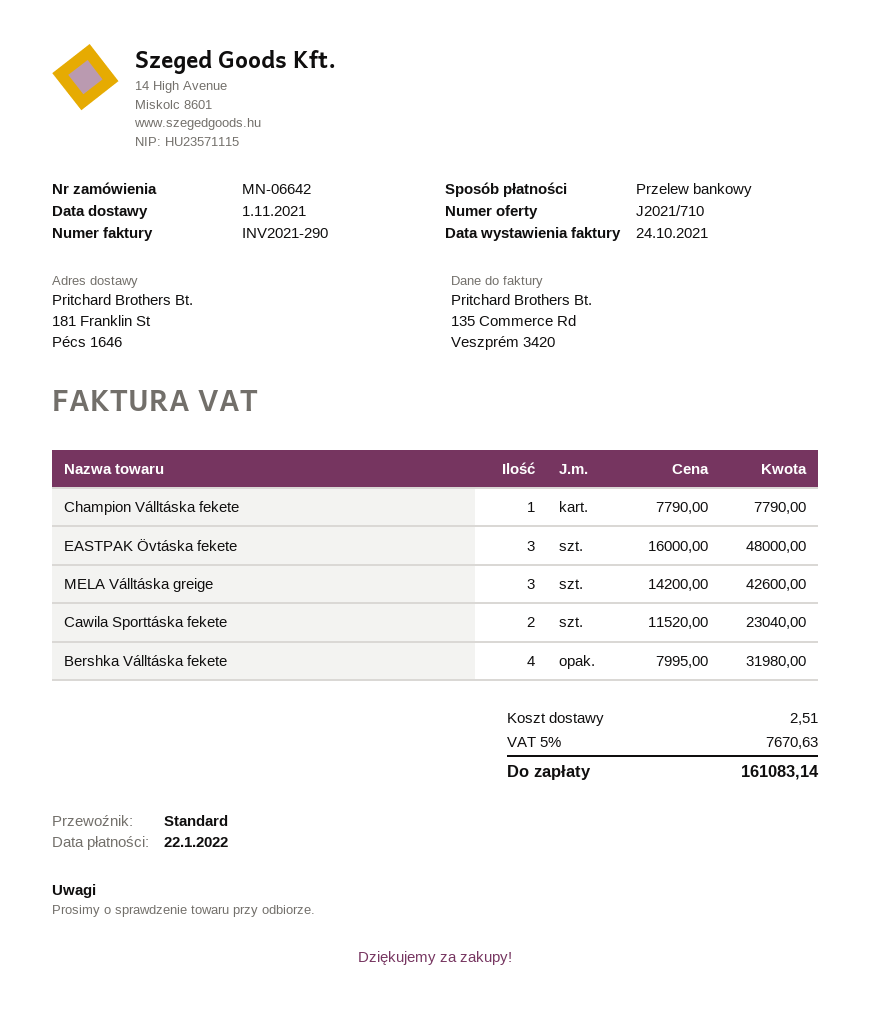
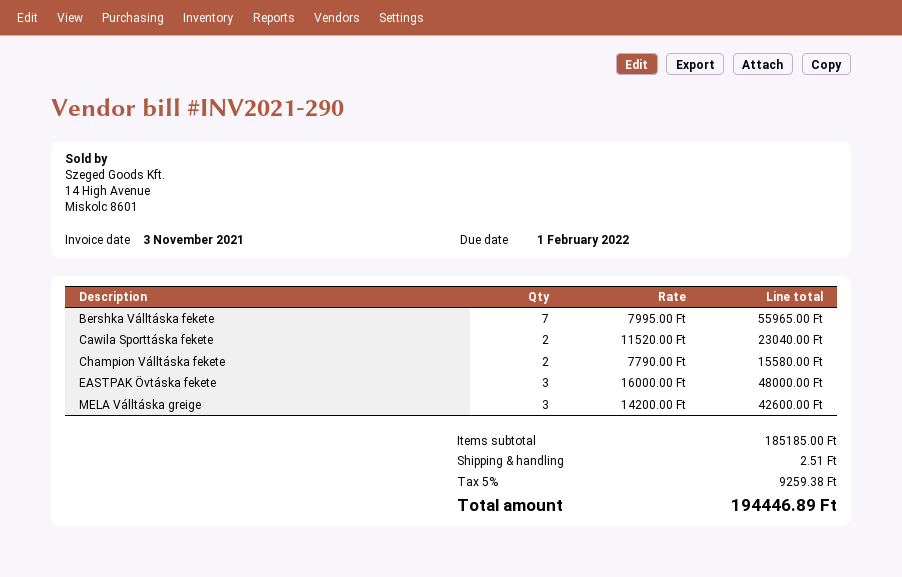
invoice date: 2021-10-24 -> 2021-11-03
due date: 2022-01-22 -> 2022-02-01
Champion Válltáska fekete: 1 x 7790.00 = 7790.00 -> 2 x 7790.00 = 15580.00
Bershka Válltáska fekete: 4 x 7995.00 = 31980.00 -> 7 x 7995.00 = 55965.00
tax: 5% = 7670.63 -> 5% = 9259.38
total: 161083.14 -> 194446.89

